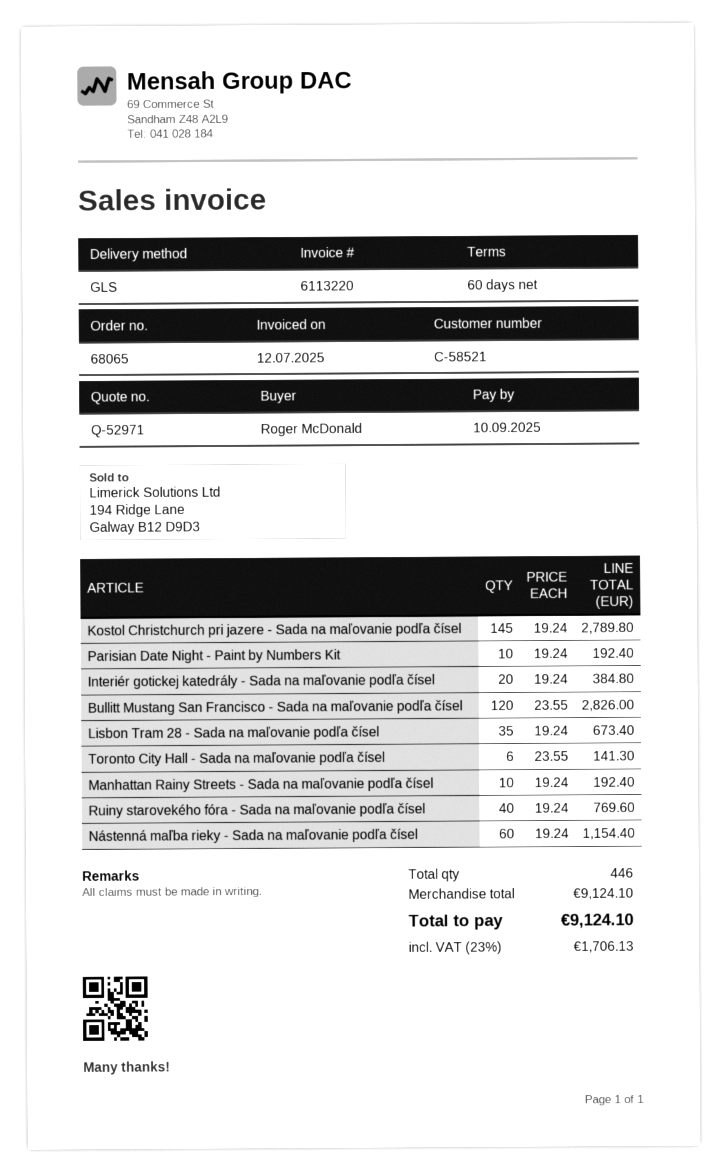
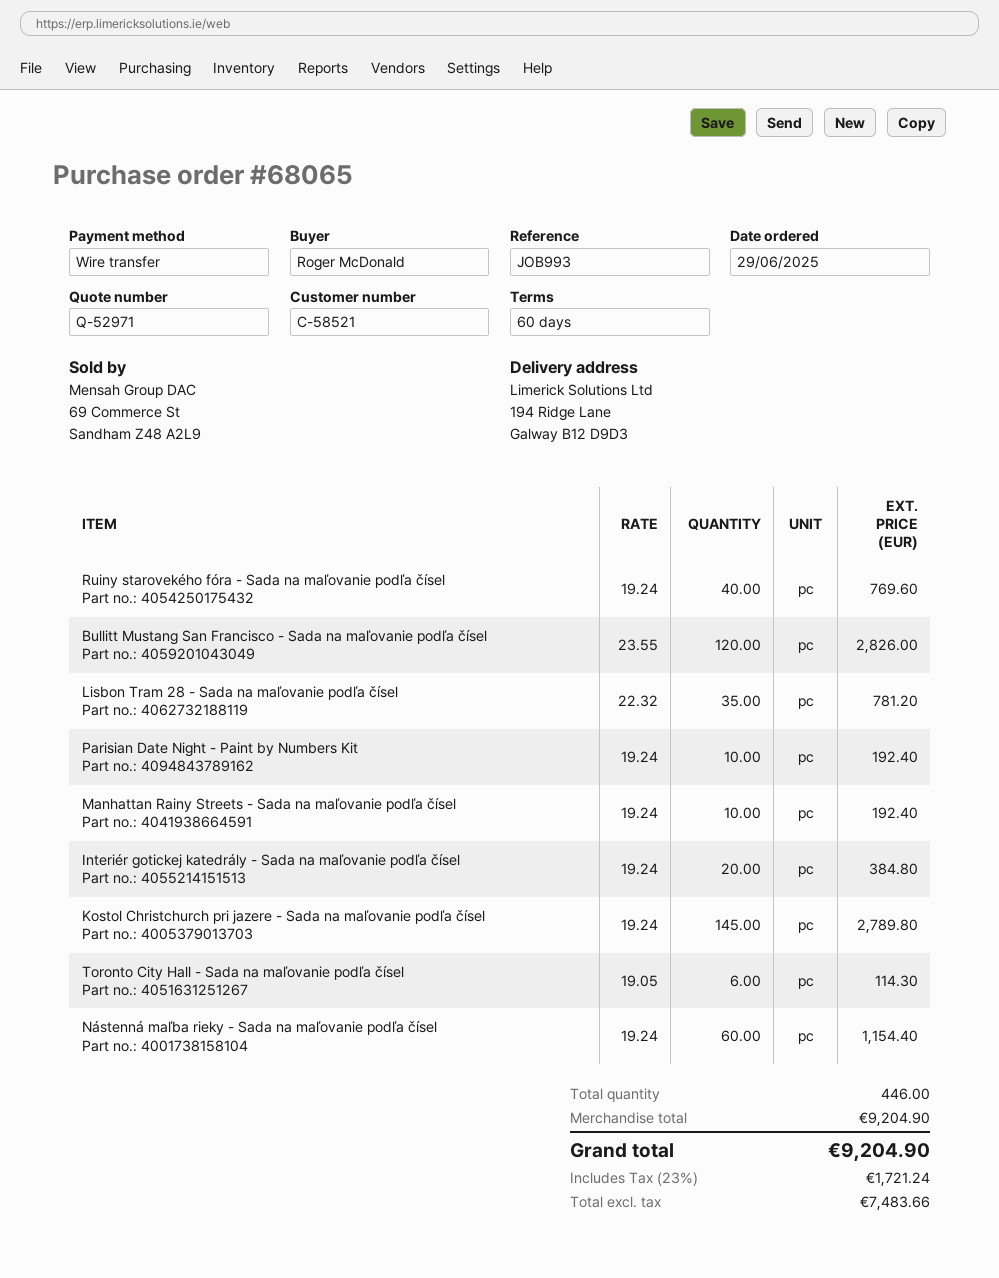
Lisbon Tram 28 - Sada na maľovanie podľa čísel: 35 x 19.24 = 673.40 -> 35 x 22.32 = 781.20
Toronto City Hall - Sada na maľovanie podľa čísel: 6 x 23.55 = 141.30 -> 6 x 19.05 = 114.30
subtotal: 9124.10 -> 9204.90
tax: 23% = 1706.13 -> 23% = 1721.24
total: 9124.10 -> 9204.90

